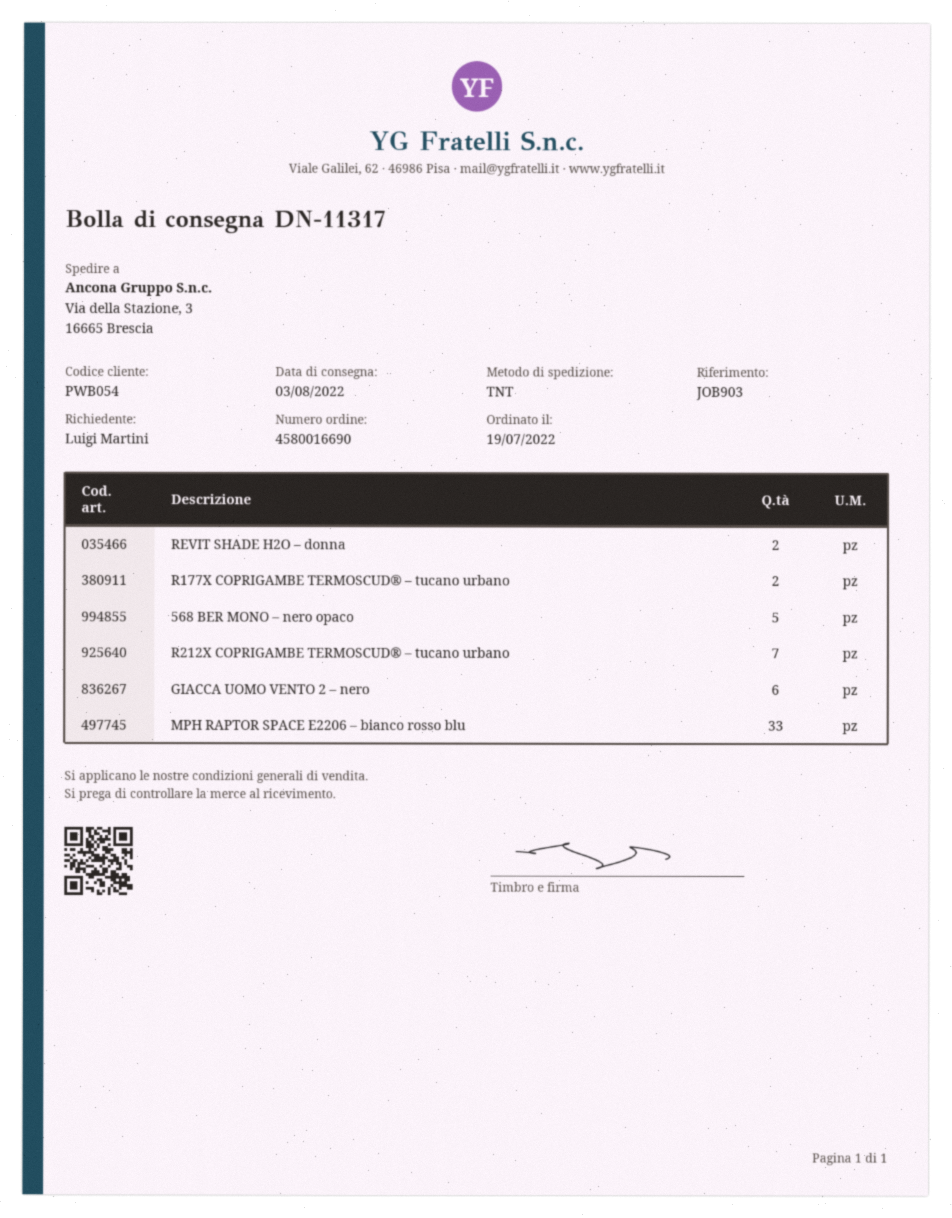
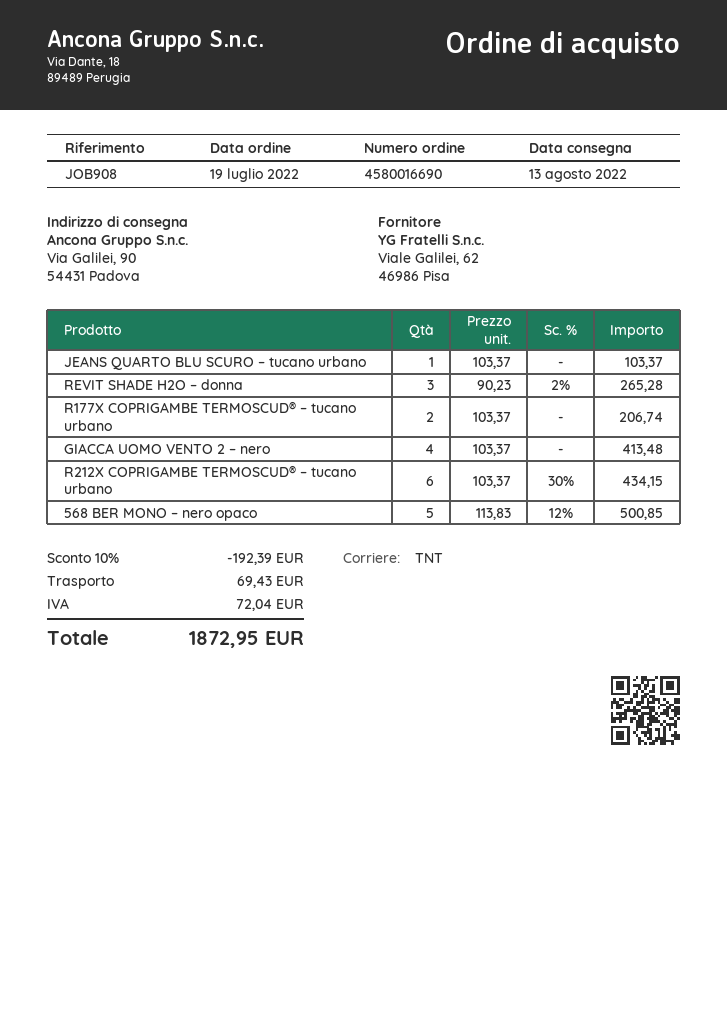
delivery date: 2022-08-03 -> 2022-08-13
reference: JOB903 -> JOB908
ship to: Via della Stazione, 3, 16665 Brescia -> Via Galilei, 90, 54431 Padova
REVIT SHADE H2O – donna: 2 -> 3
R212X COPRIGAMBE TERMOSCUD® – tucano urbano: 7 -> 6
GIACCA UOMO VENTO 2 – nero: 6 -> 4
MPH RAPTOR SPACE E2206 – bianco rosso blu: 33 -> none
JEANS QUARTO BLU SCURO – tucano urbano: none -> 1

